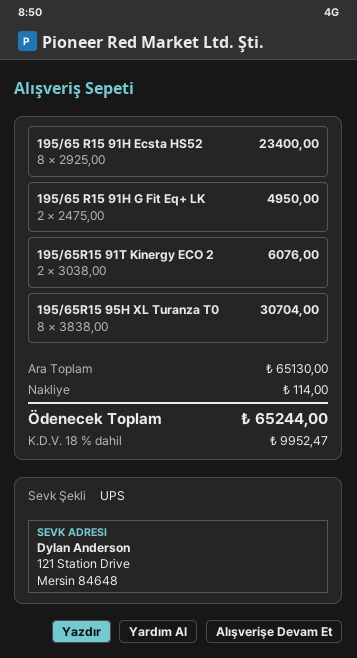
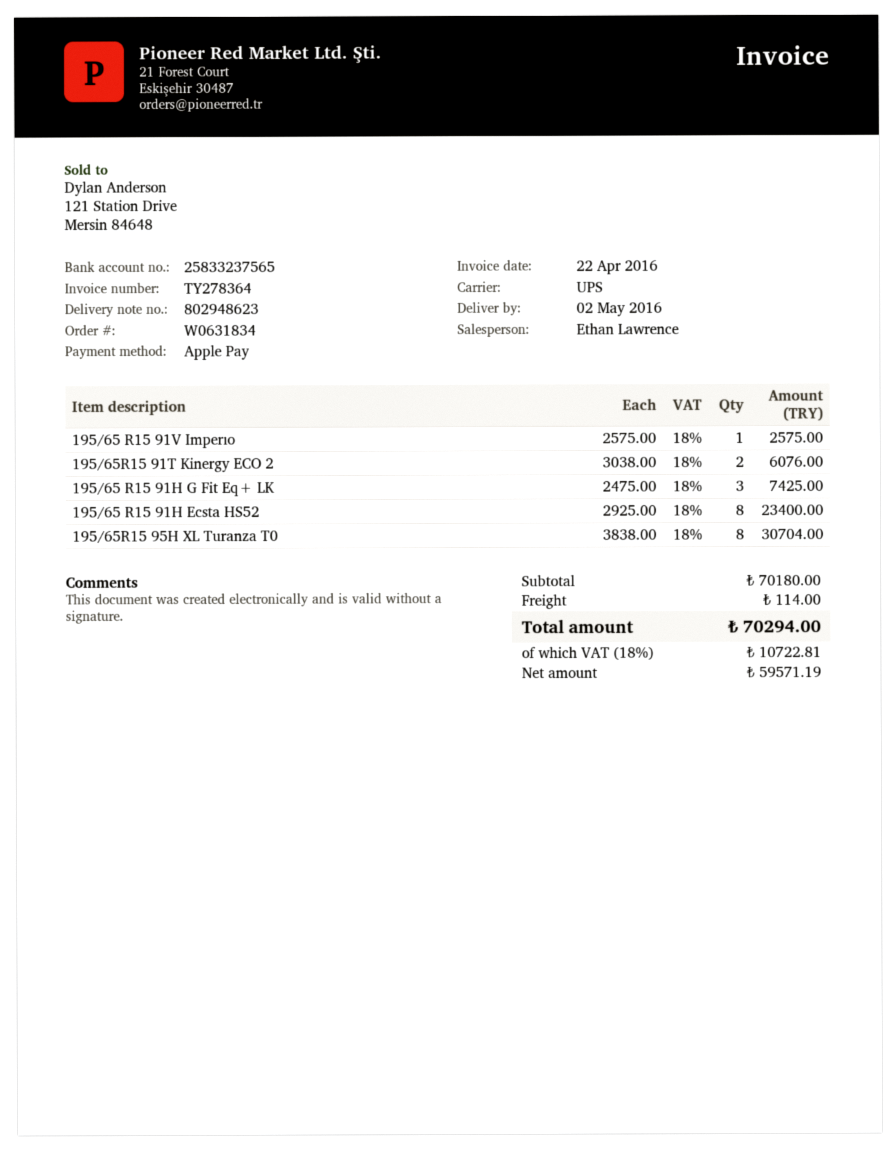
195/65 R15 91H G Fit Eq+ LK: 2 x 2475.00 = 4950.00 -> 3 x 2475.00 = 7425.00
195/65 R15 91V Imperıo: none -> 1 x 2575.00 = 2575.00
subtotal: 65130.00 -> 70180.00
tax: 18% = 9952.47 -> 18% = 10722.81
total: 65244.00 -> 70294.00

